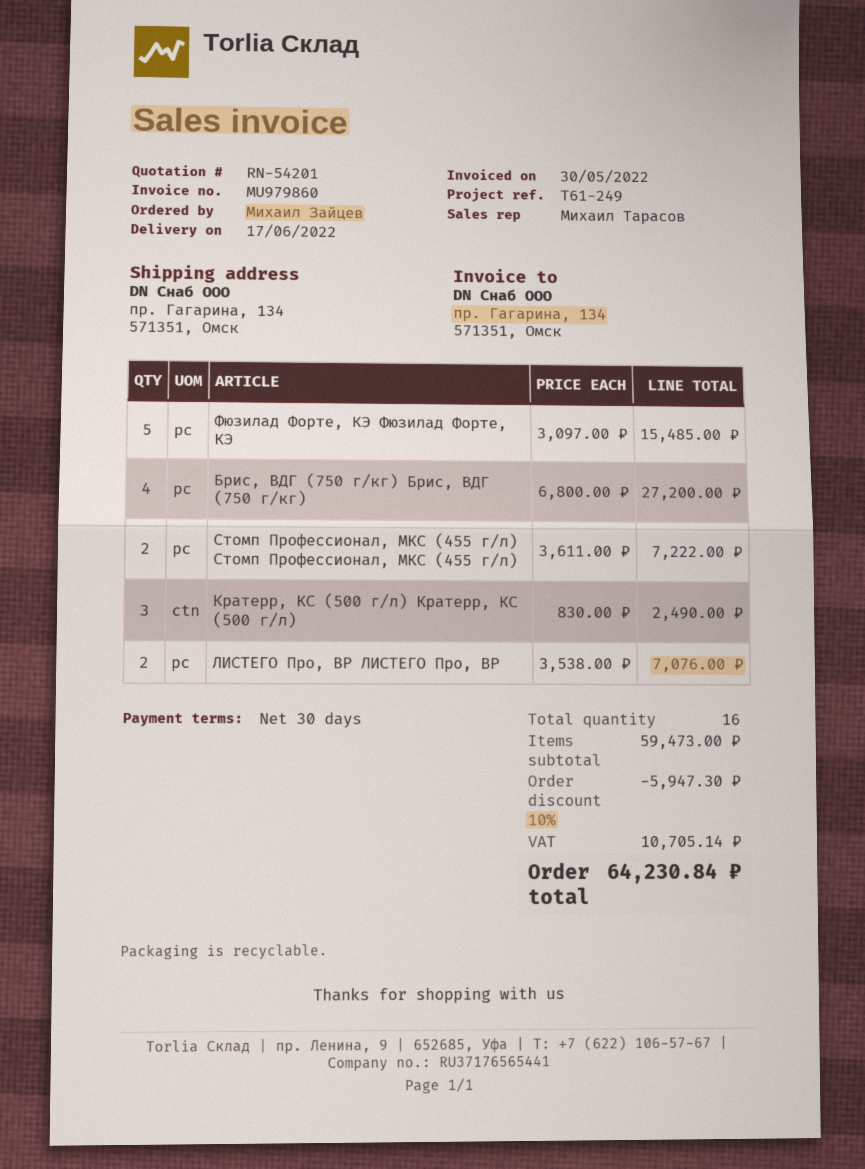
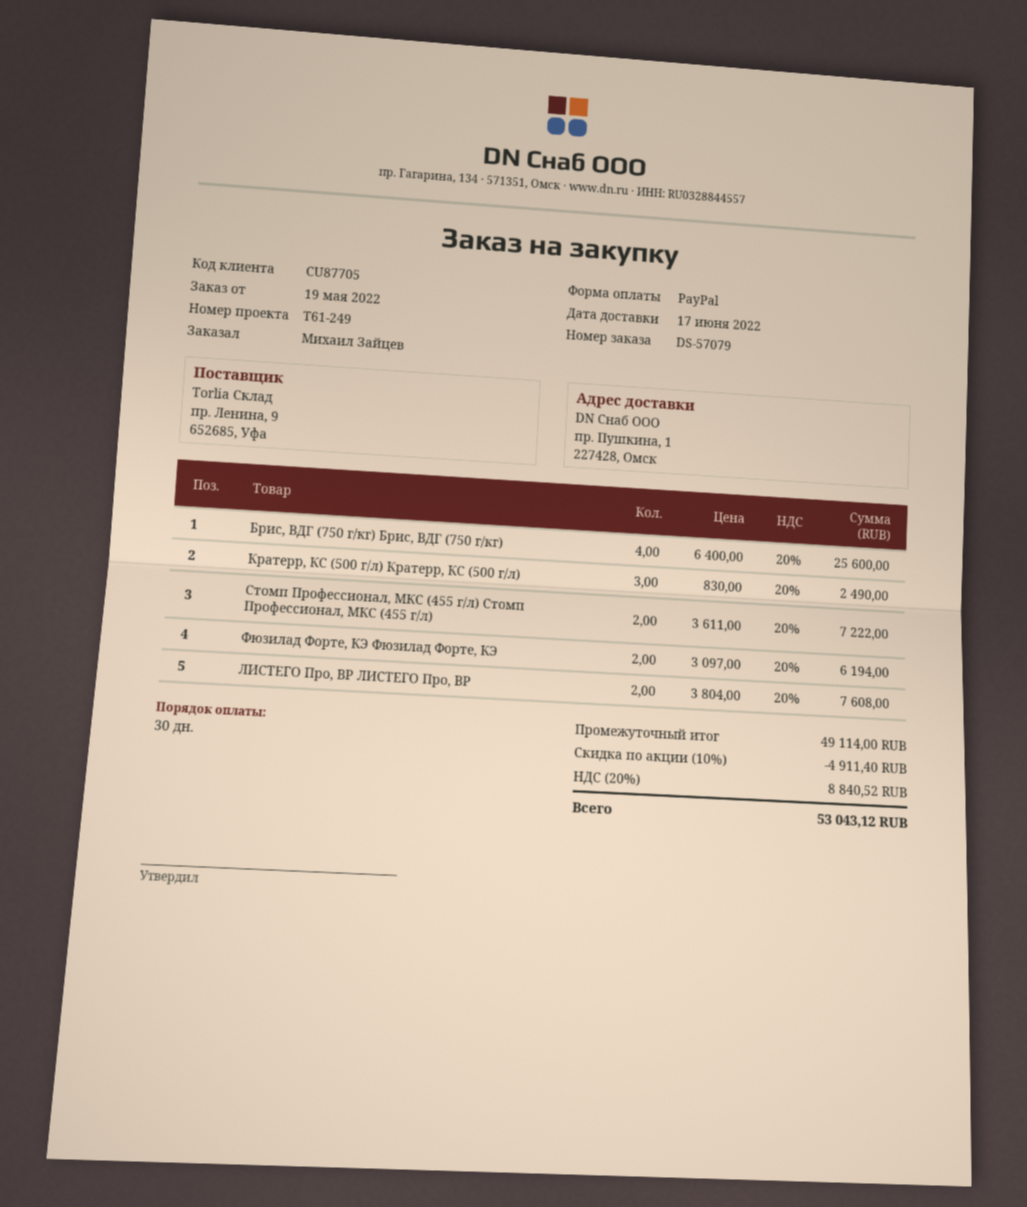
ship to: пр. Гагарина, 134, 571351, Омск -> пр. Пушкина, 1, 227428, Омск
Фюзилад Форте, КЭ Фюзилад Форте, КЭ: 5 x 3097.00 = 15485.00 -> 2 x 3097.00 = 6194.00
Брис, ВДГ (750 г/кг) Брис, ВДГ (750 г/кг): 4 x 6800.00 = 27200.00 -> 4 x 6400.00 = 25600.00
ЛИСТЕГО Про, ВР ЛИСТЕГО Про, ВР: 2 x 3538.00 = 7076.00 -> 2 x 3804.00 = 7608.00
subtotal: 59473.00 -> 49114.00
discount: 10% = 5947.30 -> 10% = 4911.40
tax: 10705.14 -> 8840.52
total: 64230.84 -> 53043.12

